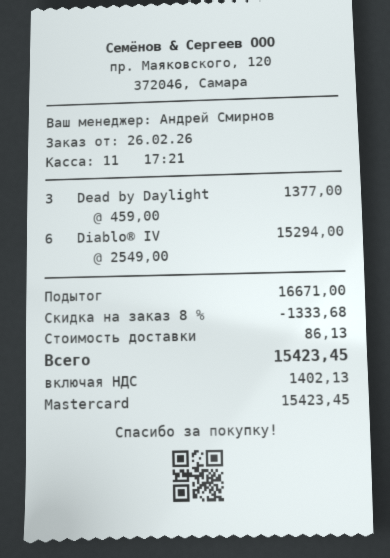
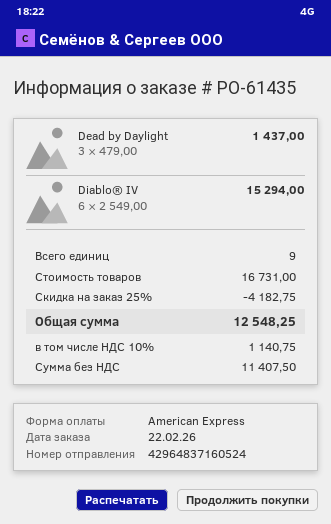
order date: 2026-02-26 -> 2026-02-22
payment method: Mastercard -> American Express
Dead by Daylight: 3 x 459.00 = 1377.00 -> 3 x 479.00 = 1437.00
subtotal: 16671.00 -> 16731.00
discount: 8% = 1333.68 -> 25% = 4182.75
shipping: 86.13 -> none
tax: 1402.13 -> 1140.75
total: 15423.45 -> 12548.25

